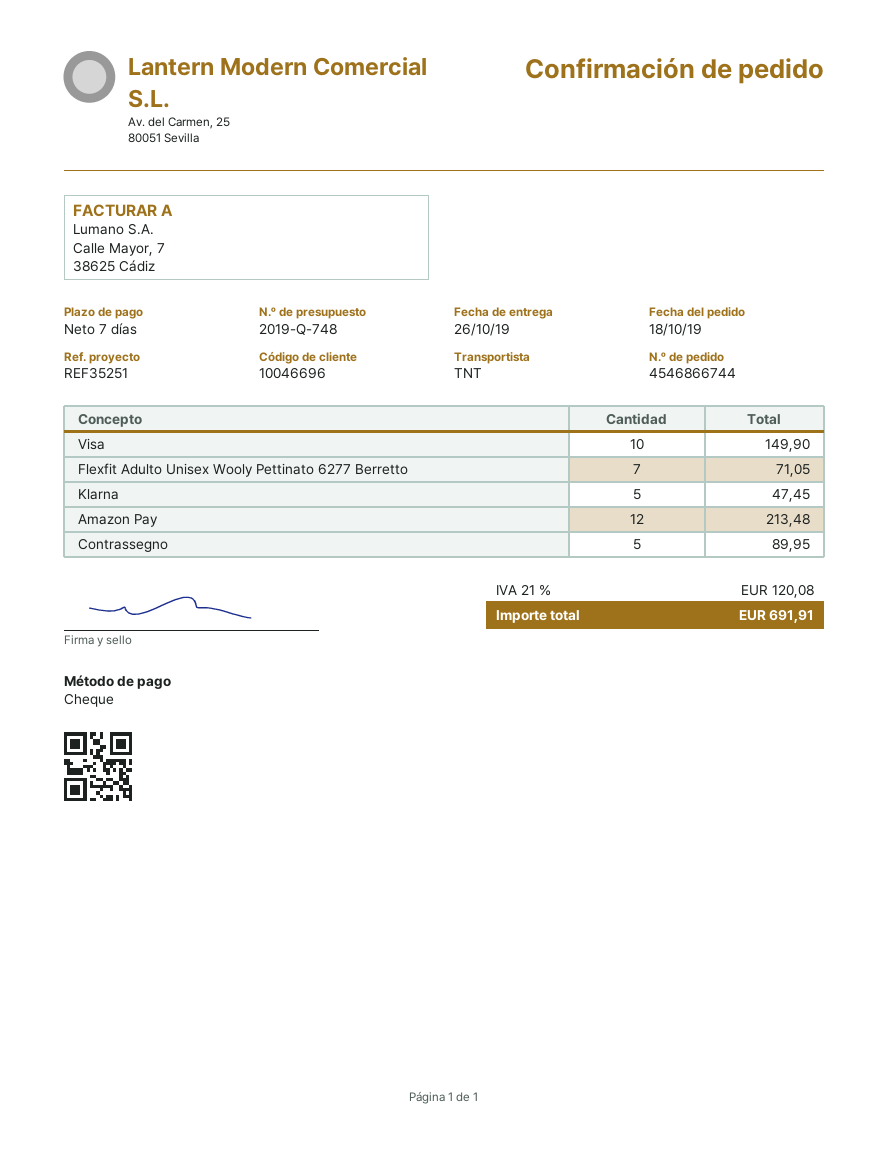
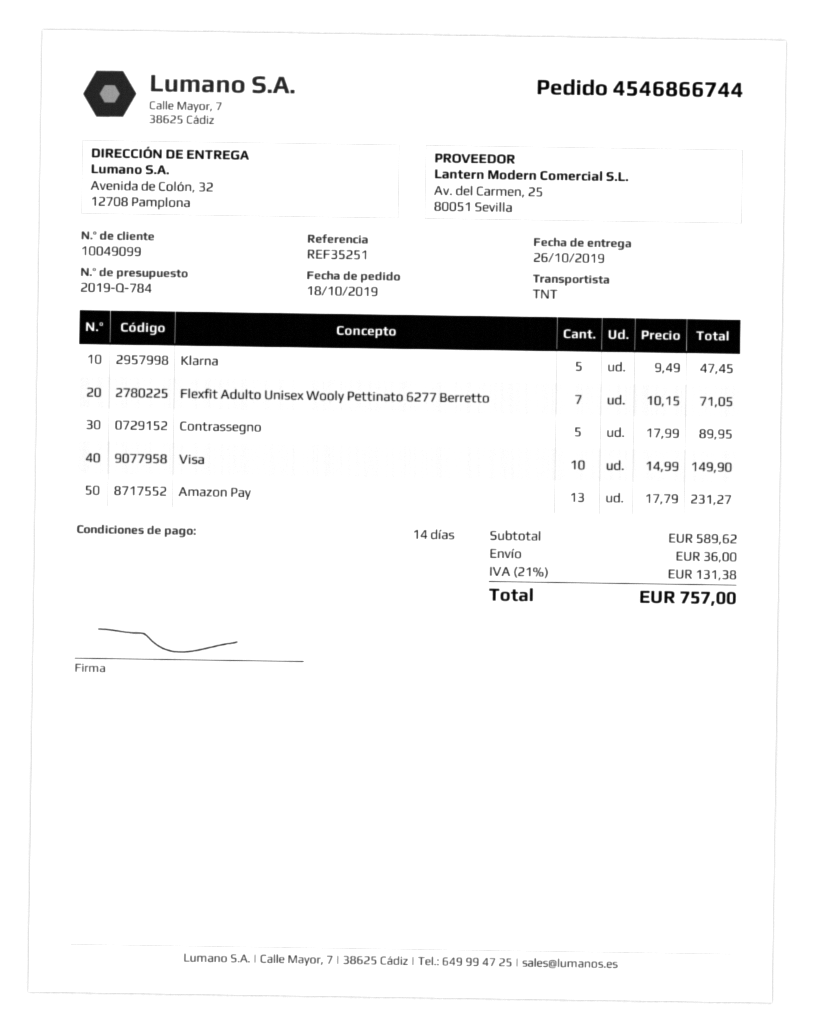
quote number: 2019-Q-748 -> 2019-Q-784
payment terms: 7 days -> 14 days
customer number: 10046696 -> 10049099
Amazon Pay: 12 for 213.48 -> 13 for 231.27
shipping: none -> 36.00
tax: 21% = 120.08 -> 21% = 131.38
total: 691.91 -> 757.00

